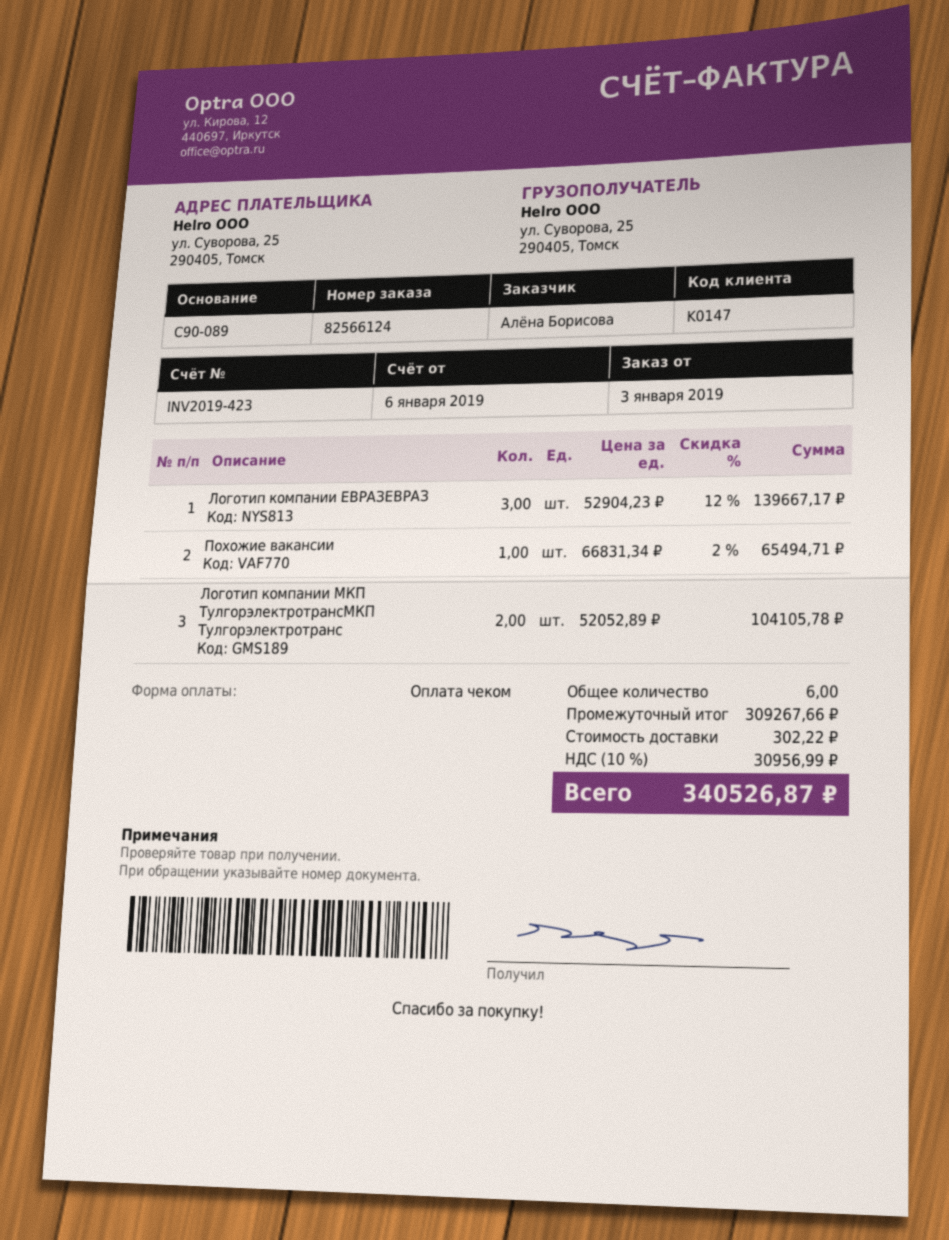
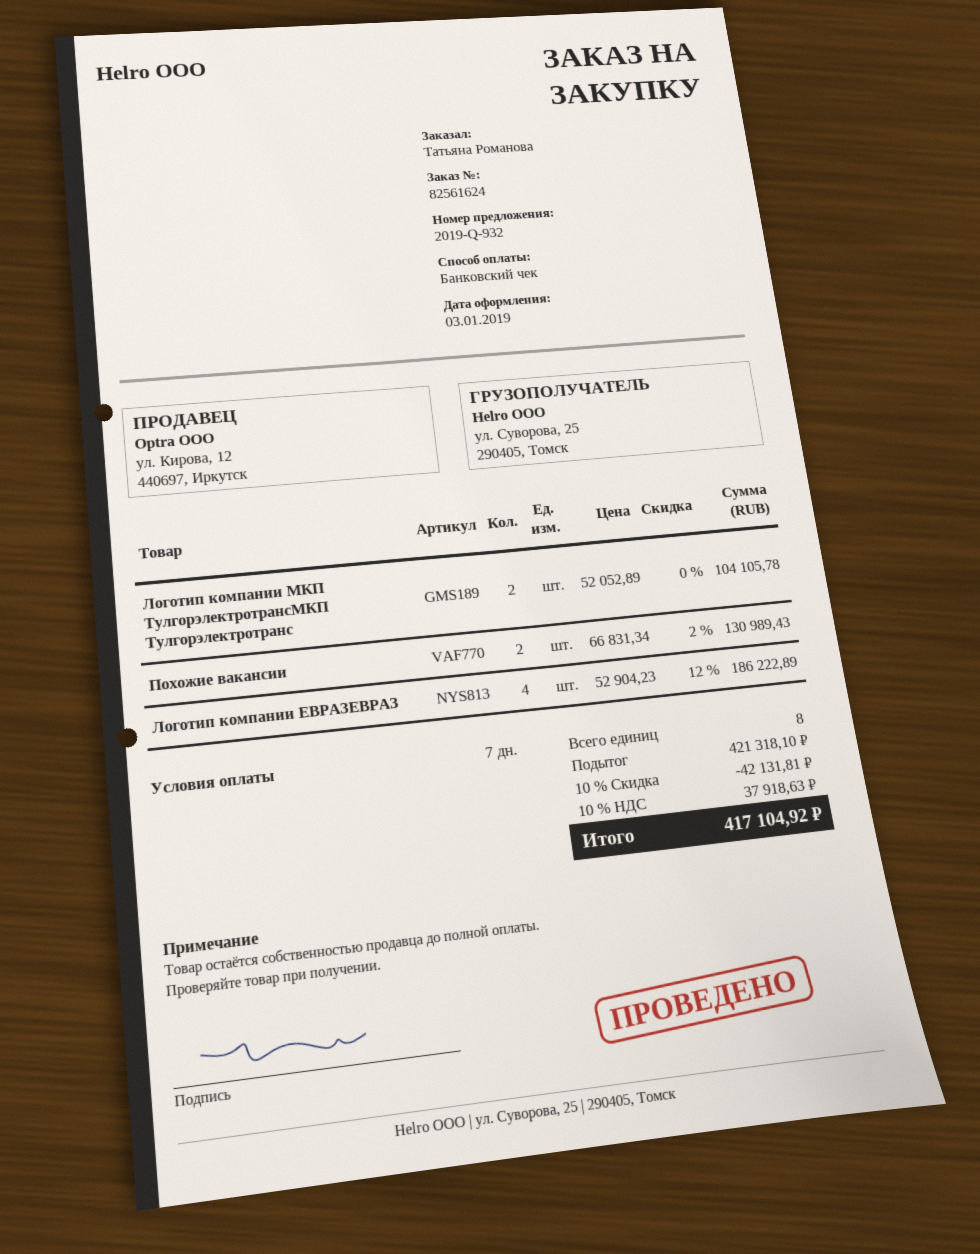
order number: 82566124 -> 82561624
ordered by: Алёна Борисова -> Татьяна Романова
Логотип компании ЕВРАЗЕВРАЗ: 3 x 52904.23 - 12% = 139667.17 -> 4 x 52904.23 - 12% = 186222.89
Похожие вакансии: 1 x 66831.34 - 2% = 65494.71 -> 2 x 66831.34 - 2% = 130989.43
total quantity: 6 -> 8
subtotal: 309267.66 -> 421318.10
discount: none -> 10% = 42131.81
shipping: 302.22 -> none
tax: 10% = 30956.99 -> 10% = 37918.63
total: 340526.87 -> 417104.92

